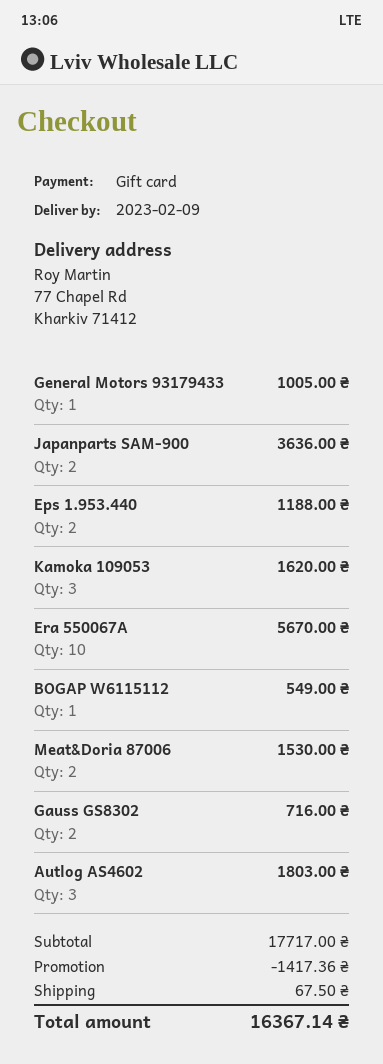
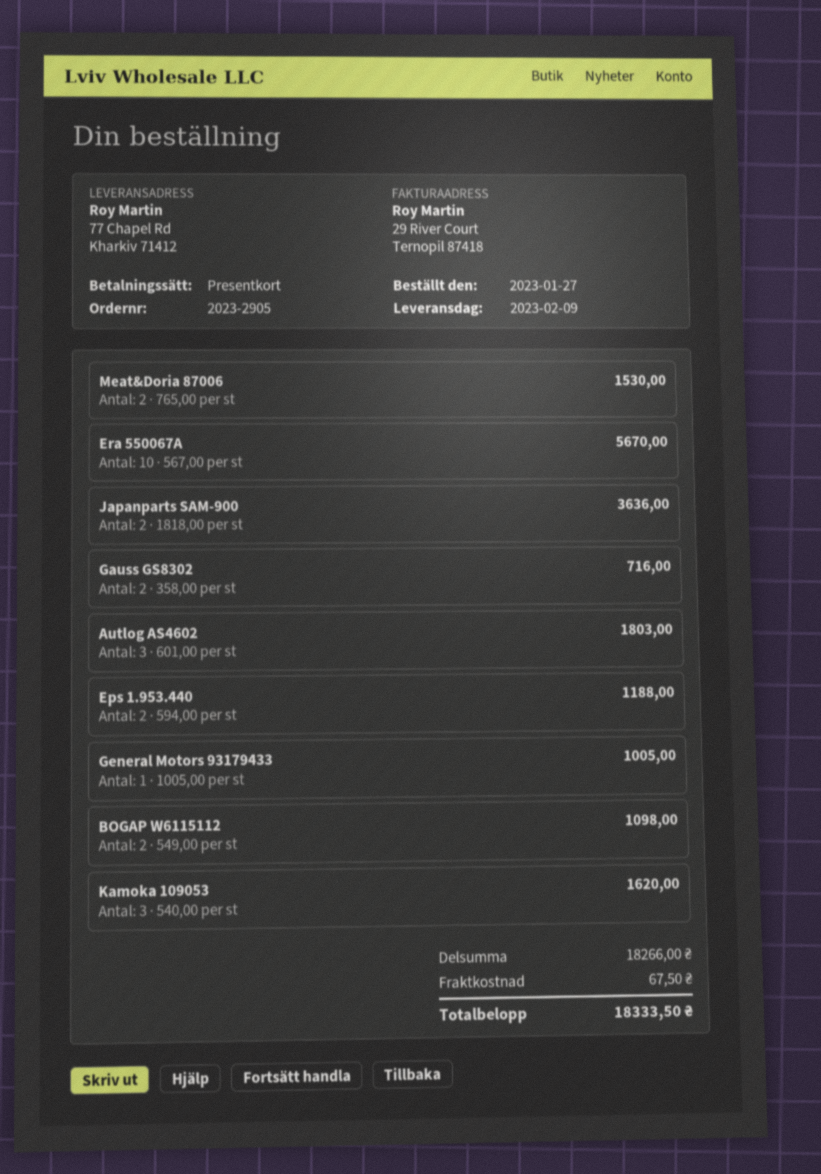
BOGAP W6115112: 1 for 549.00 -> 2 for 1098.00
subtotal: 17717.00 -> 18266.00
discount: 1417.36 -> none
total: 16367.14 -> 18333.50

